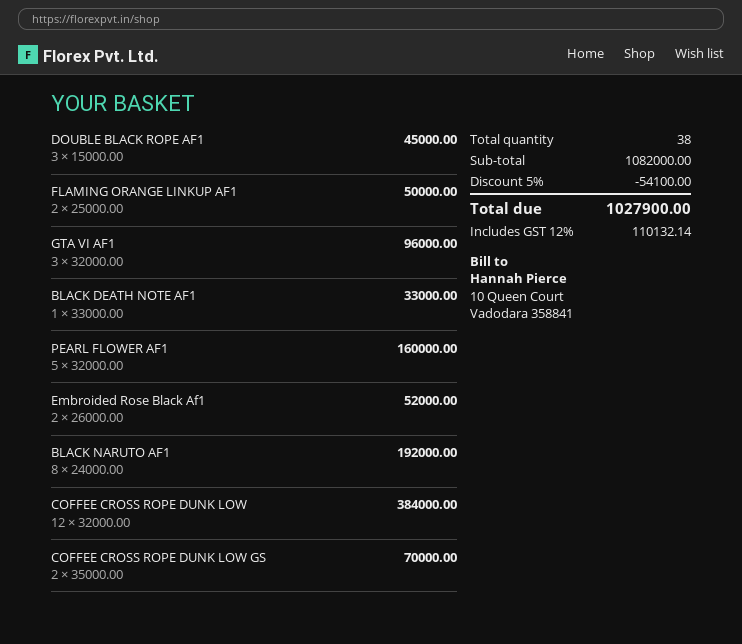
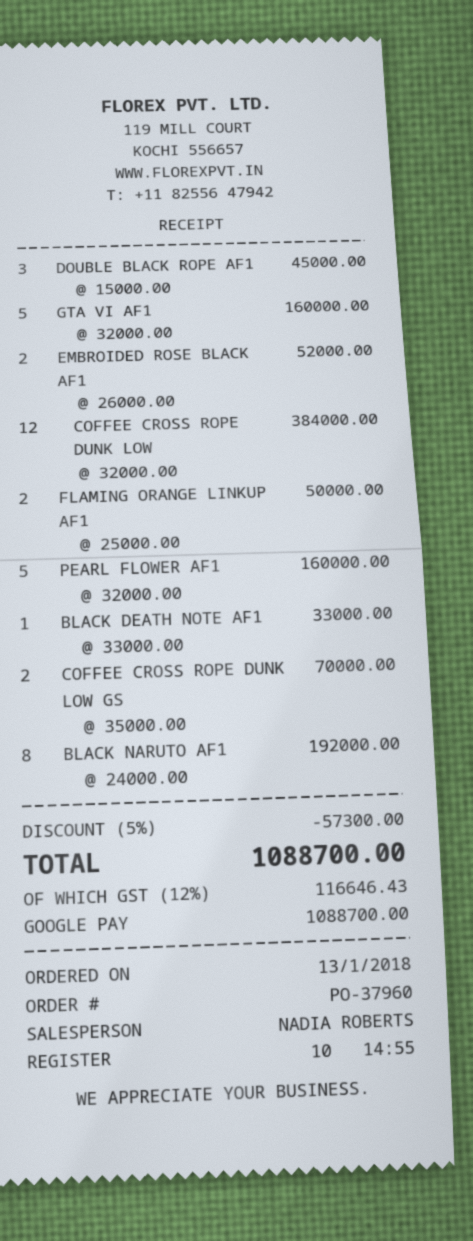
GTA VI AF1: 3 x 32000.00 = 96000.00 -> 5 x 32000.00 = 160000.00
discount: 5% = 54100.00 -> 5% = 57300.00
tax: 12% = 110132.14 -> 12% = 116646.43
total: 1027900.00 -> 1088700.00

